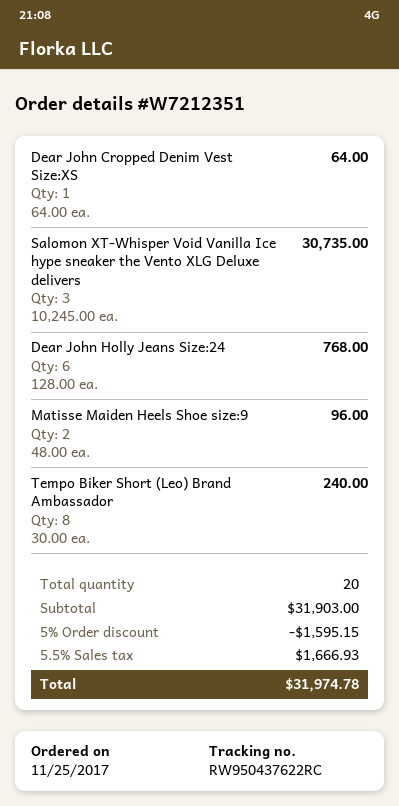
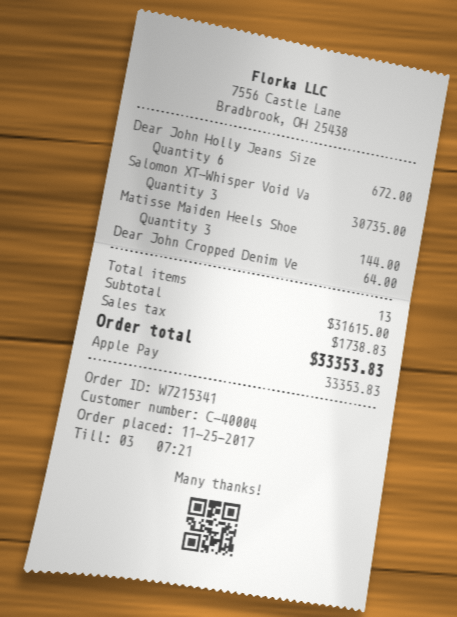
order number: W7212351 -> W7215341
Dear John Holly Jeans Size:24: 6 for 768.00 -> 6 for 672.00
Matisse Maiden Heels Shoe size:9: 2 for 96.00 -> 3 for 144.00
Tempo Biker Short (Leo) Brand Ambassador: 8 for 240.00 -> none
total quantity: 20 -> 13
subtotal: 31903.00 -> 31615.00
discount: 5% = 1595.15 -> none
tax: 1666.93 -> 1738.83
total: 31974.78 -> 33353.83

